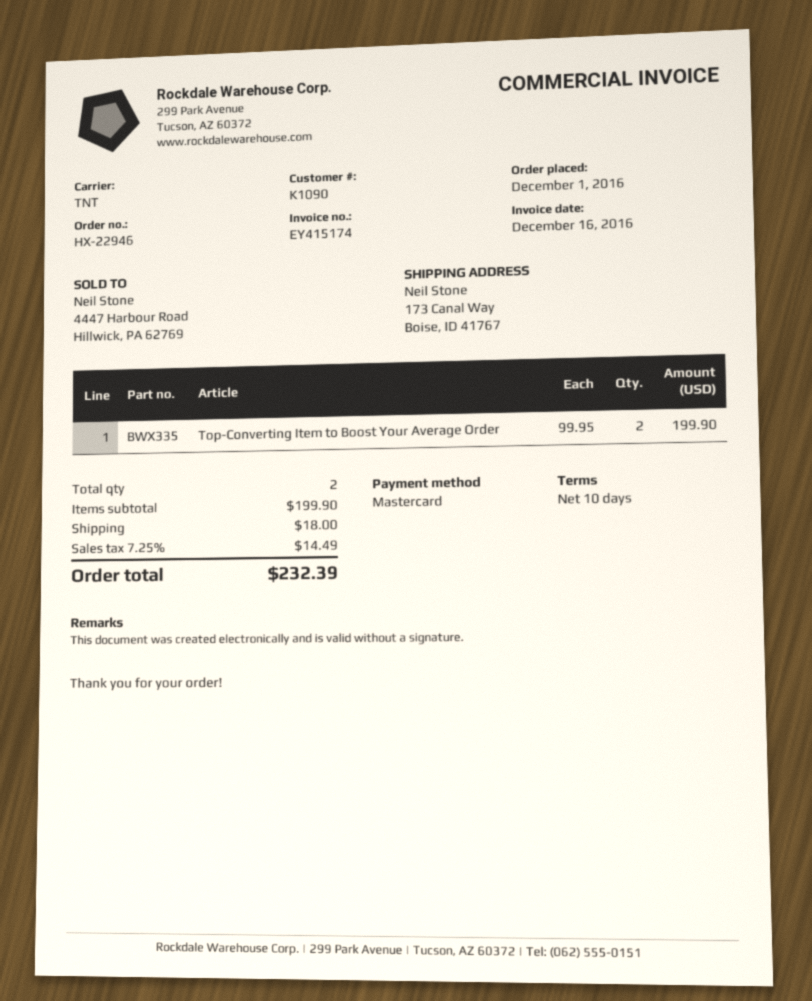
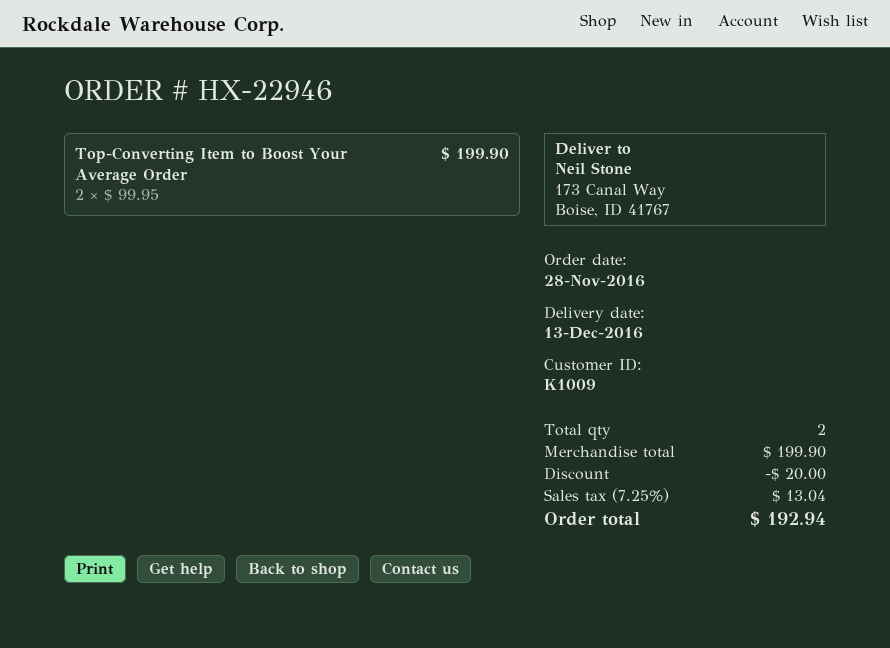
order date: 2016-12-01 -> 2016-11-28
customer number: K1090 -> K1009
discount: none -> 20.00
shipping: 18.00 -> none
tax: 7.25% = 14.49 -> 7.25% = 13.04
total: 232.39 -> 192.94

